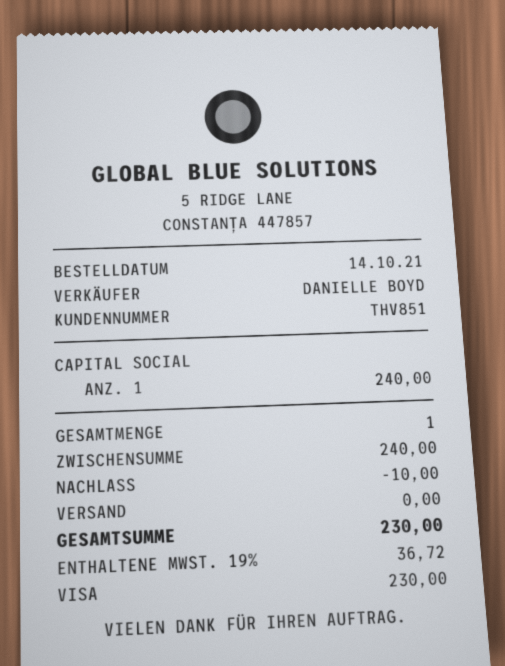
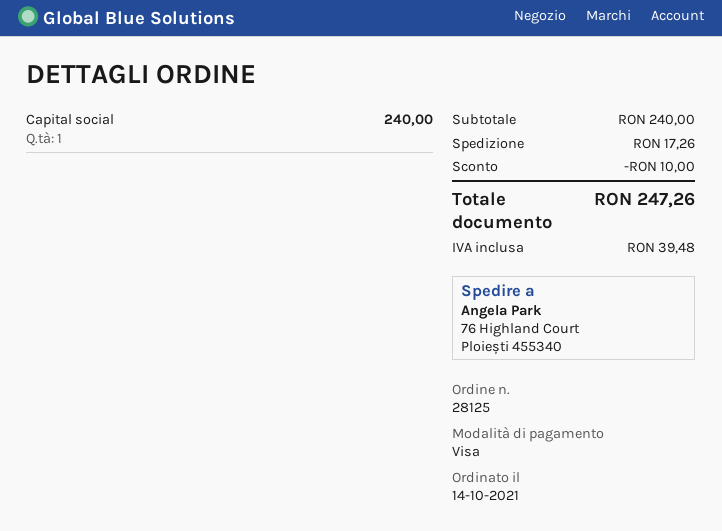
shipping: 0.00 -> 17.26
tax: 36.72 -> 39.48
total: 230.00 -> 247.26

